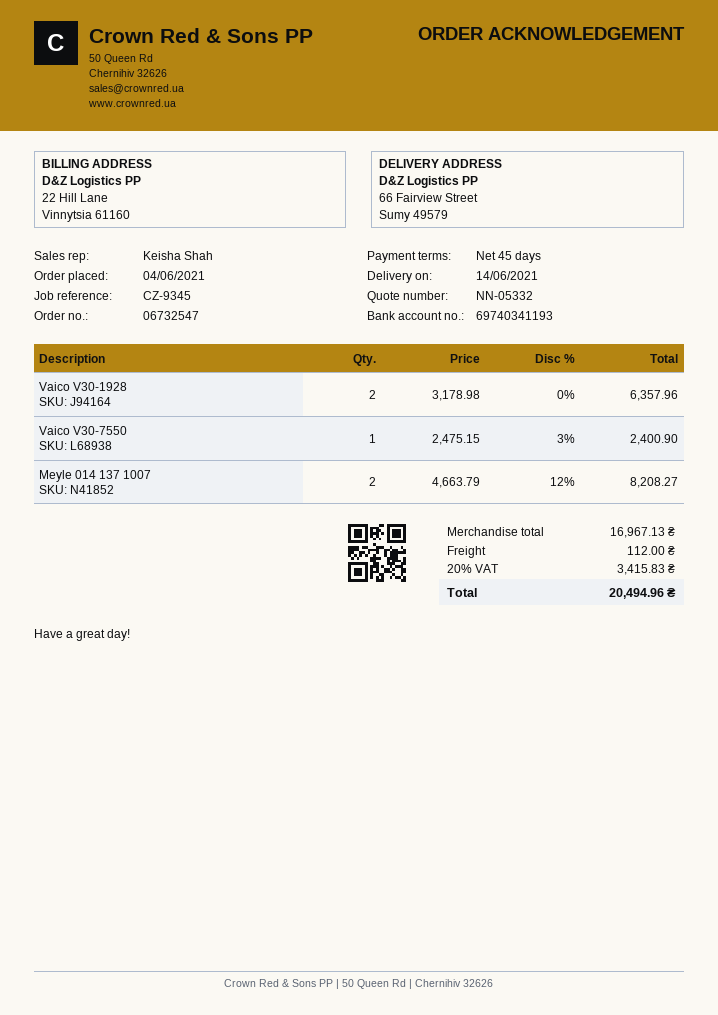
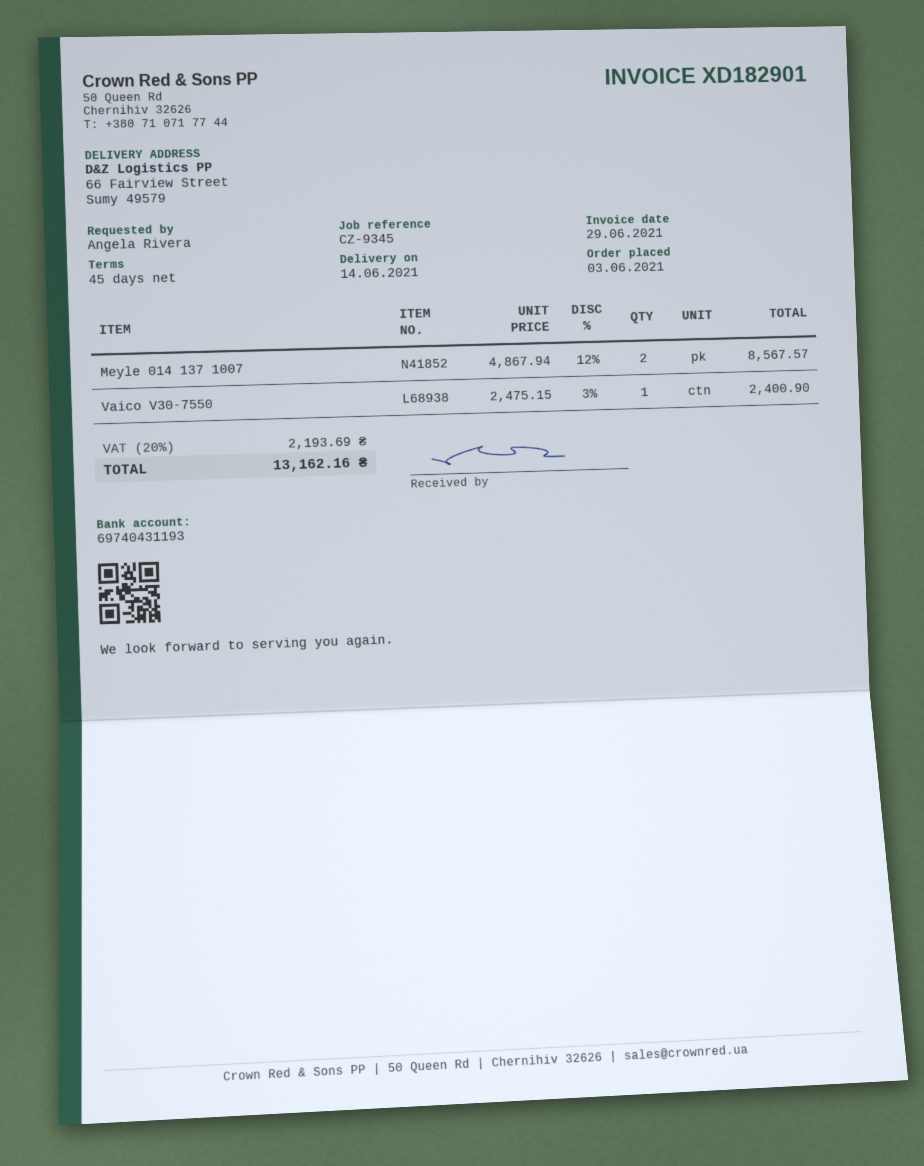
order date: 2021-06-04 -> 2021-06-03
bank account: 69740341193 -> 69740431193
Vaico V30-1928: 2 x 3178.98 = 6357.96 -> none
Meyle 014 137 1007: 2 x 4663.79 - 12% = 8208.27 -> 2 x 4867.94 - 12% = 8567.57
shipping: 112.00 -> none
tax: 20% = 3415.83 -> 20% = 2193.69
total: 20494.96 -> 13162.16

